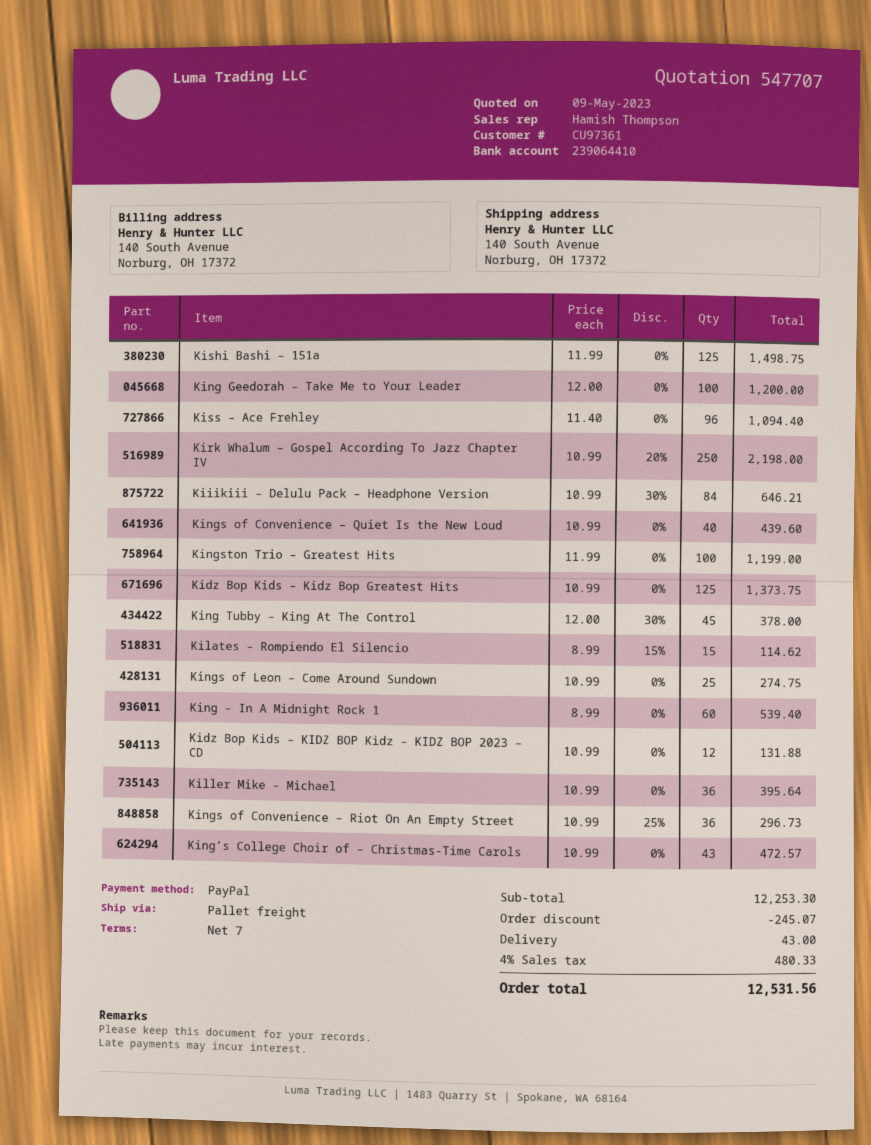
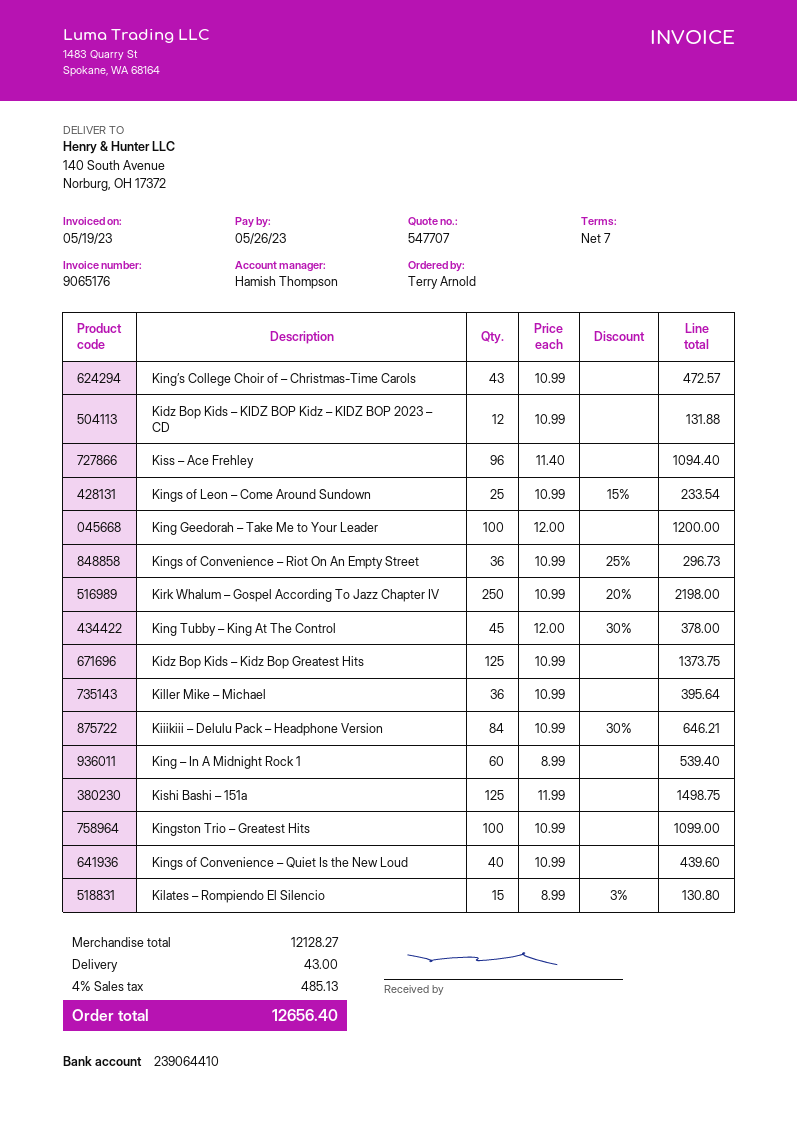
Kingston Trio – Greatest Hits: 100 x 11.99 = 1199.00 -> 100 x 10.99 = 1099.00
Kilates – Rompiendo El Silencio: 15 x 8.99 - 15% = 114.62 -> 15 x 8.99 - 3% = 130.80
Kings of Leon – Come Around Sundown: 25 x 10.99 = 274.75 -> 25 x 10.99 - 15% = 233.54
subtotal: 12253.30 -> 12128.27
discount: 245.07 -> none
tax: 4% = 480.33 -> 4% = 485.13
total: 12531.56 -> 12656.40

